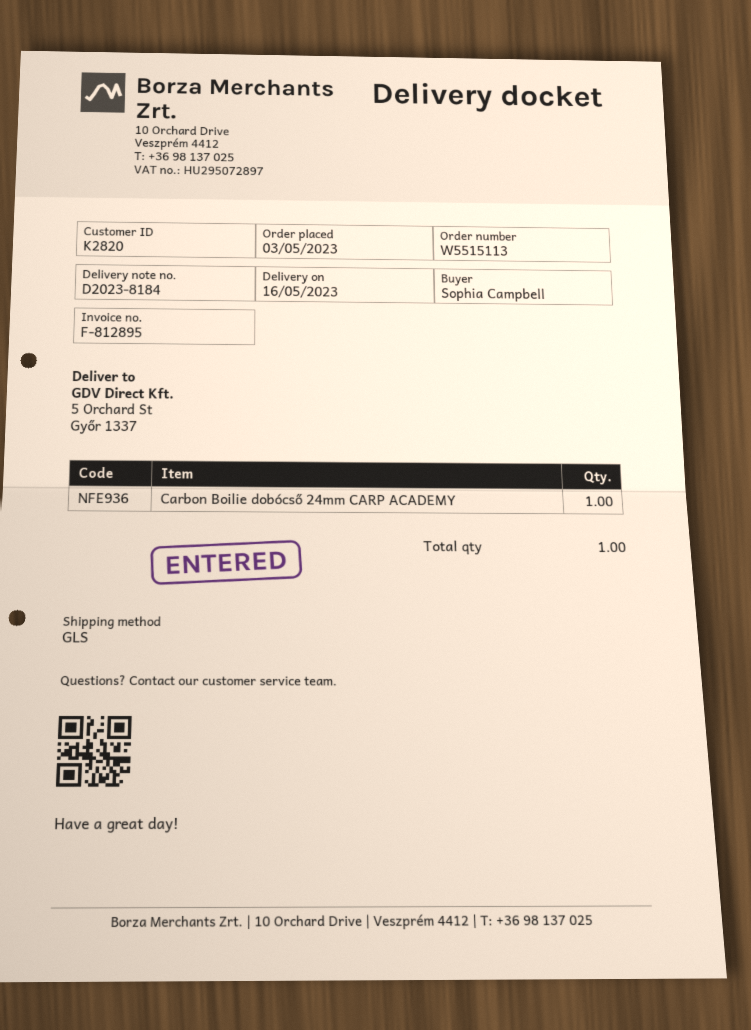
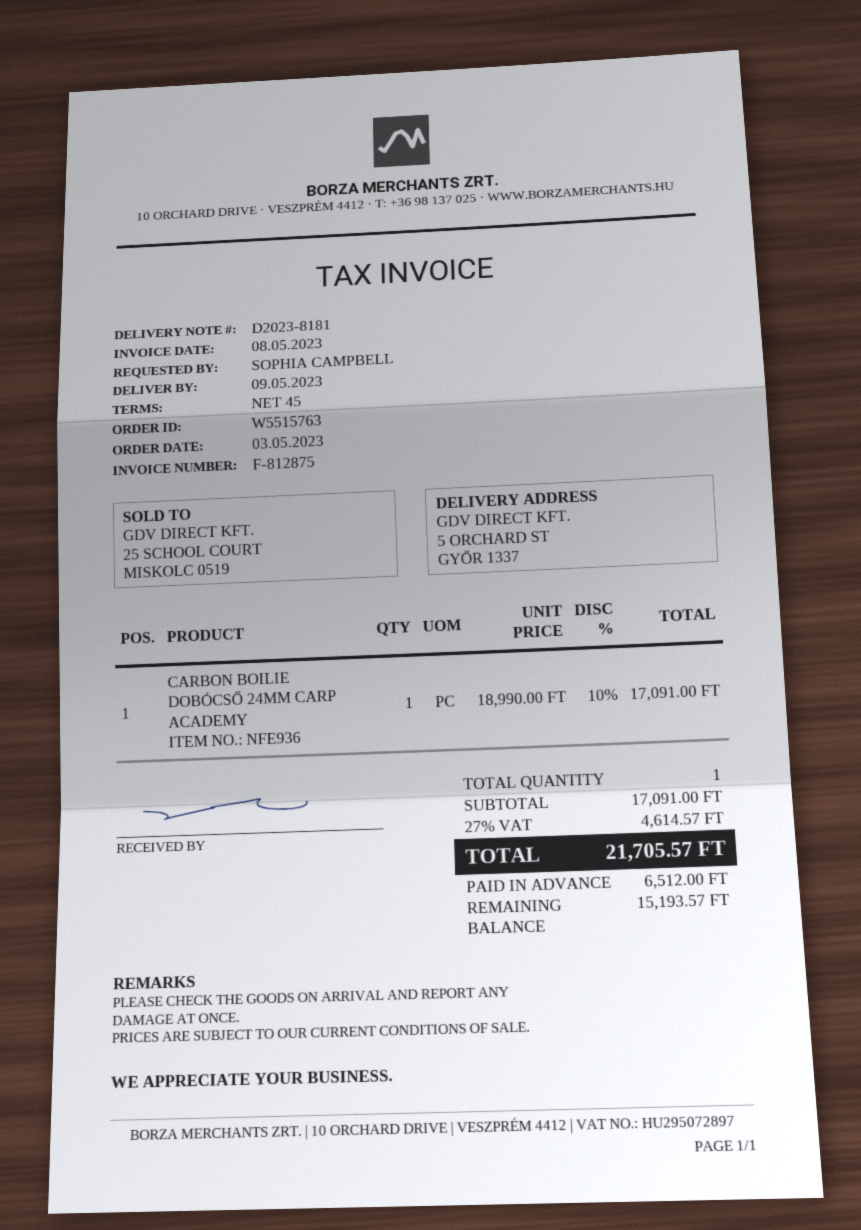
order number: W5515113 -> W5515763
delivery note number: D2023-8184 -> D2023-8181
delivery date: 2023-05-16 -> 2023-05-09
invoice number: F-812895 -> F-812875

